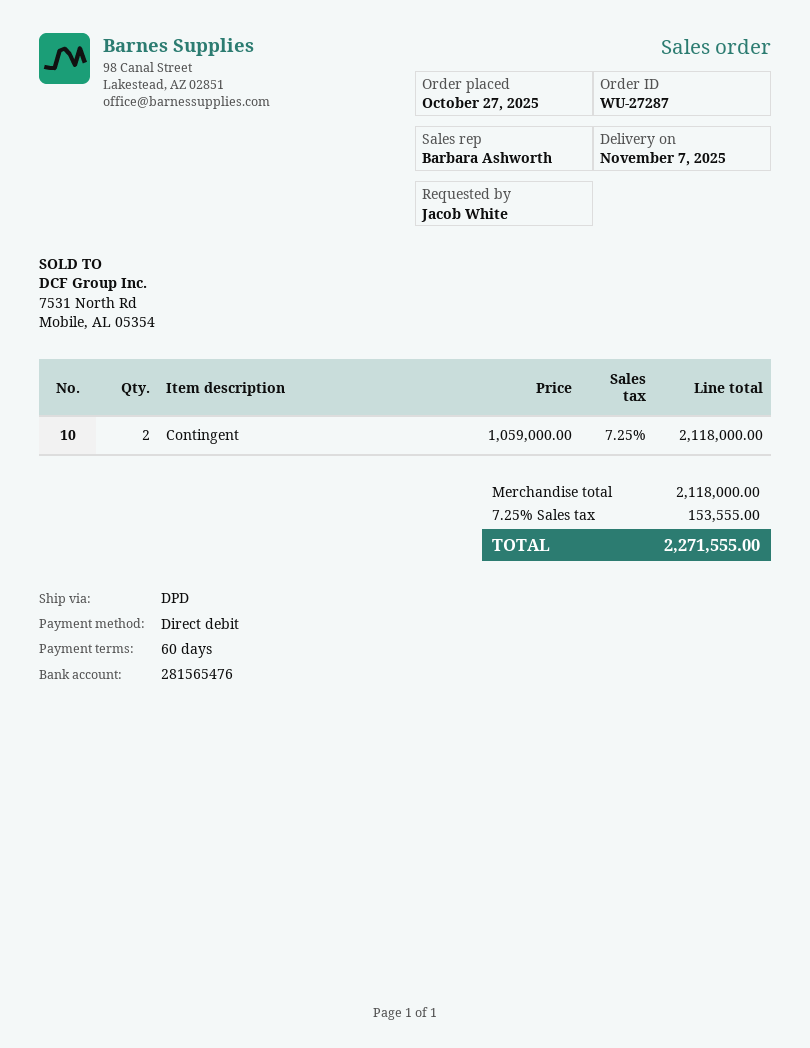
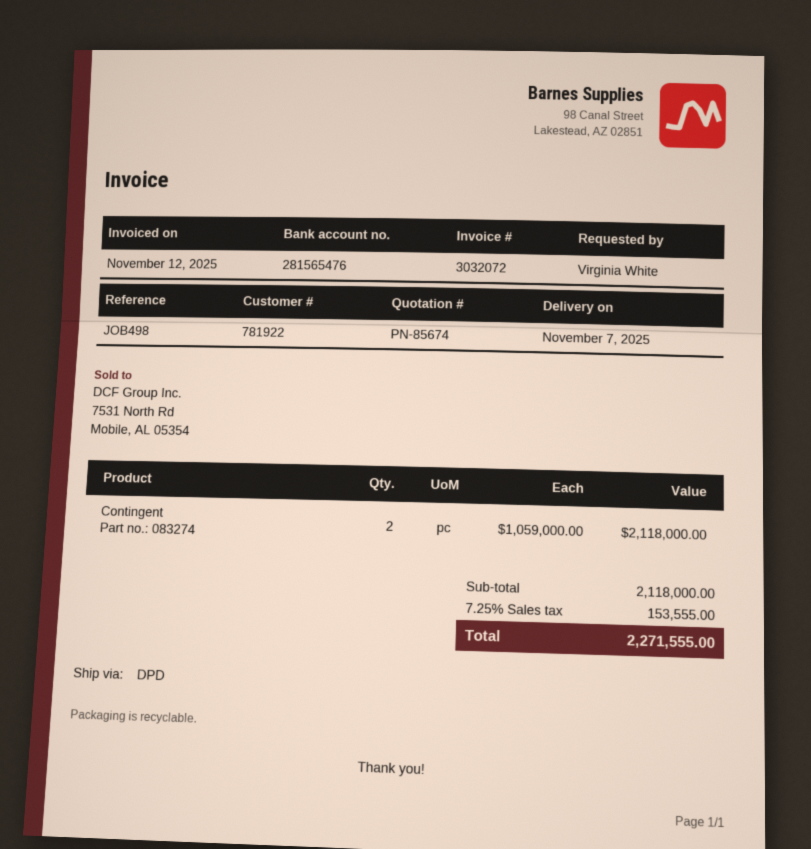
ordered by: Jacob White -> Virginia White

